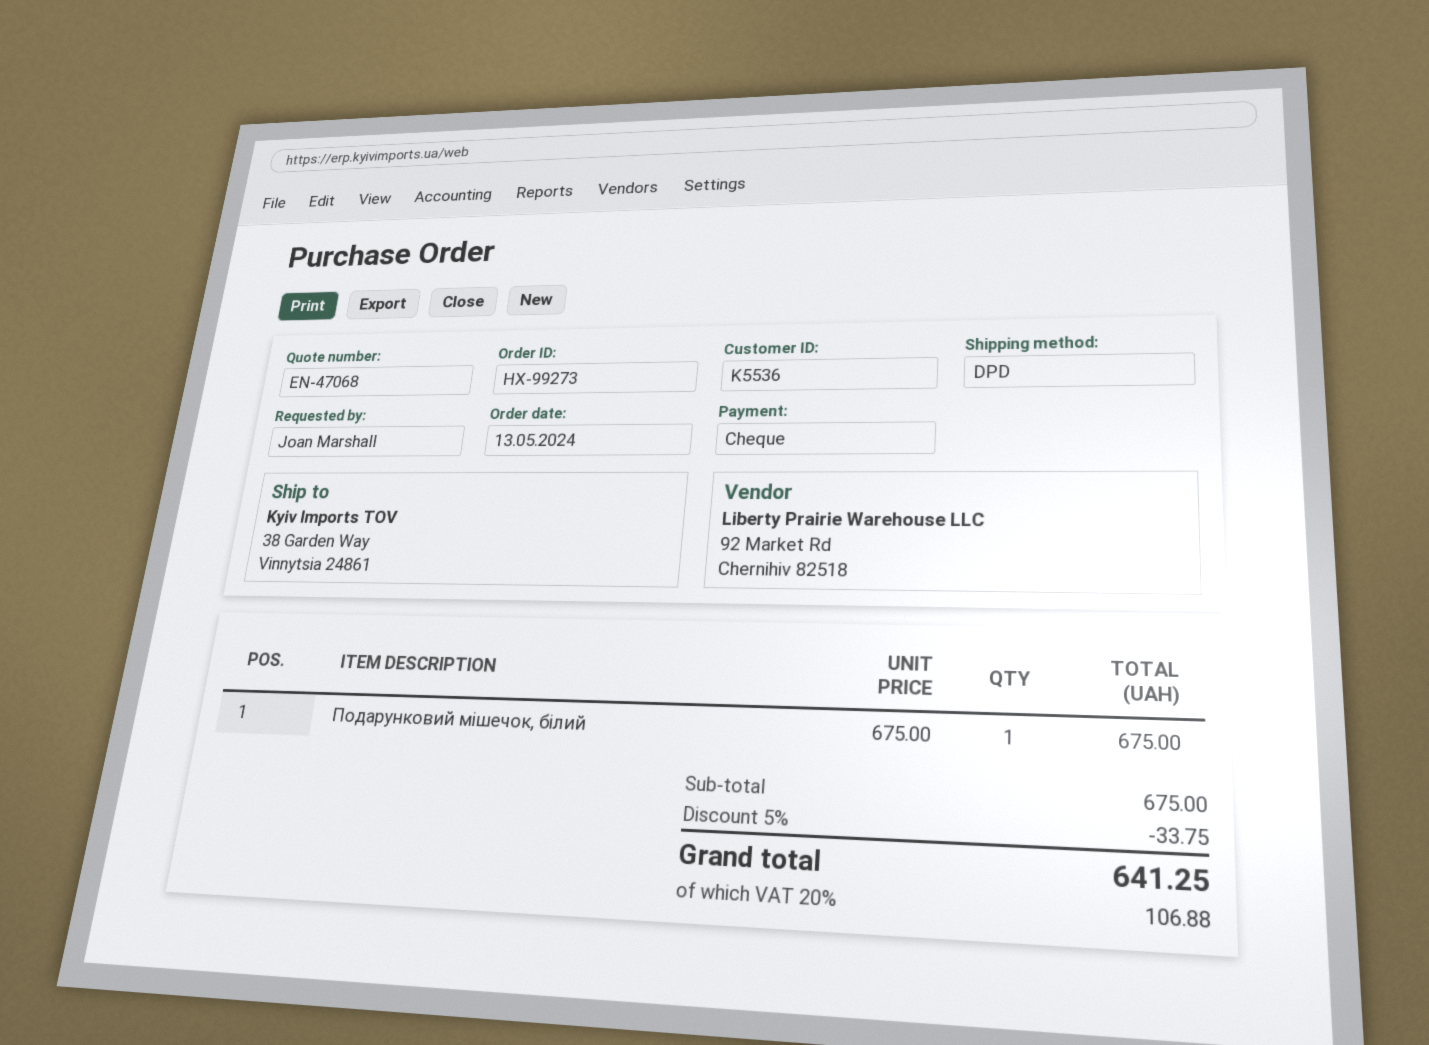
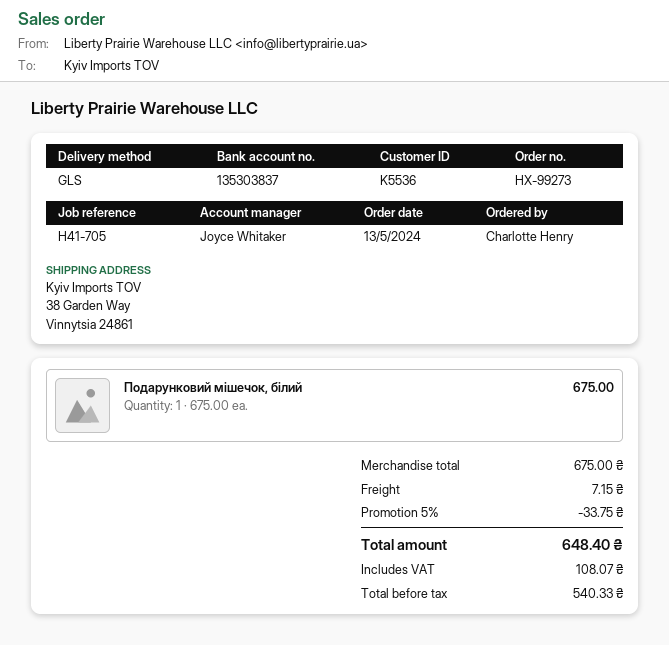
ordered by: Joan Marshall -> Charlotte Henry
shipping method: DPD -> GLS
shipping: none -> 7.15
tax: 106.88 -> 108.07
total: 641.25 -> 648.40

